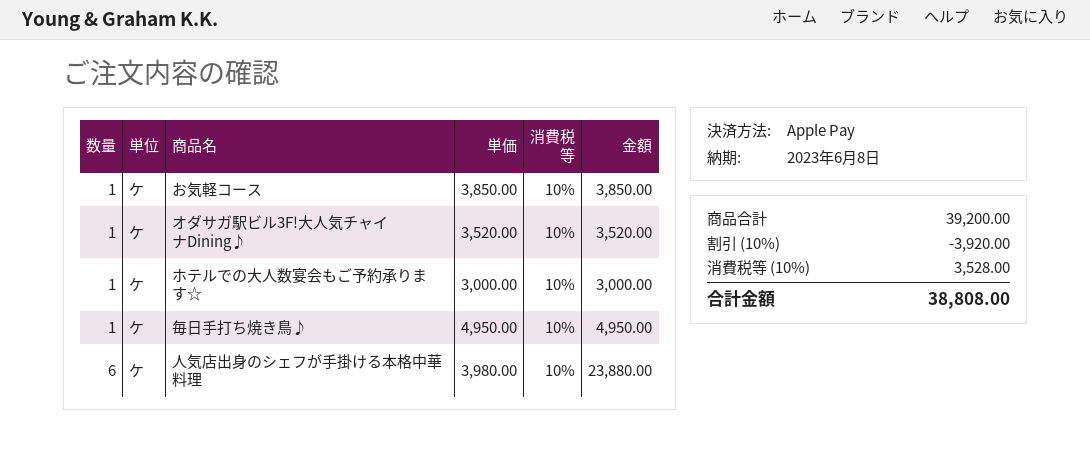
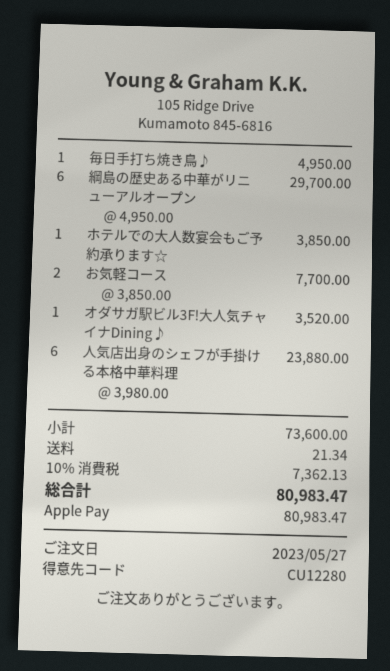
お気軽コース: 1 x 3850.00 = 3850.00 -> 2 x 3850.00 = 7700.00
ホテルでの大人数宴会もご予約承ります☆: 1 x 3000.00 = 3000.00 -> 1 x 3850.00 = 3850.00
綱島の歴史ある中華がリニューアルオープン: none -> 6 x 4950.00 = 29700.00
subtotal: 39200.00 -> 73600.00
discount: 10% = 3920.00 -> none
shipping: none -> 21.34
tax: 10% = 3528.00 -> 10% = 7362.13
total: 38808.00 -> 80983.47

